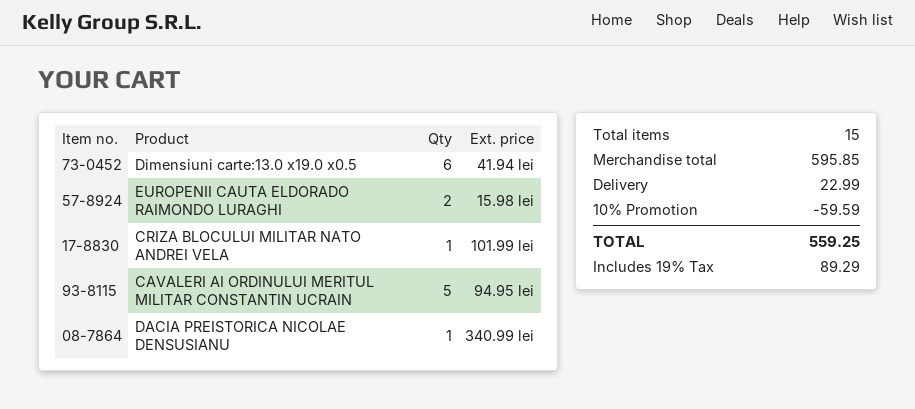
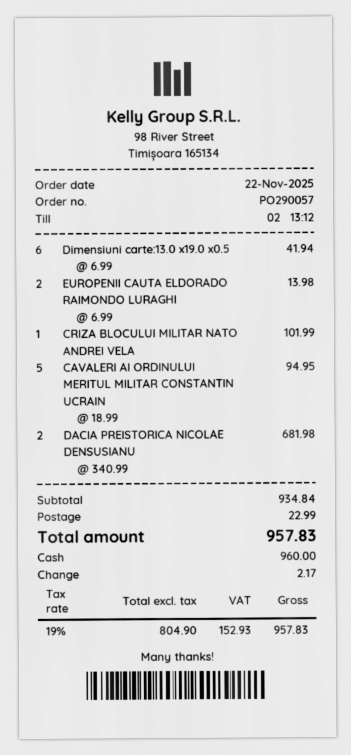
EUROPENII CAUTA ELDORADO RAIMONDO LURAGHI: 2 for 15.98 -> 2 for 13.98
DACIA PREISTORICA NICOLAE DENSUSIANU: 1 for 340.99 -> 2 for 681.98
subtotal: 595.85 -> 934.84
discount: 10% = 59.59 -> none
tax: 19% = 89.29 -> 19% = 152.93
total: 559.25 -> 957.83

